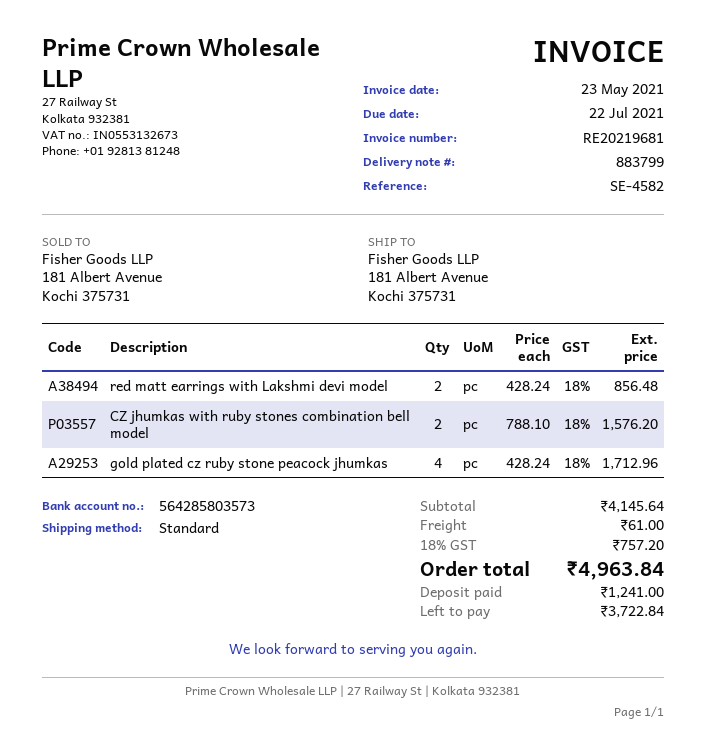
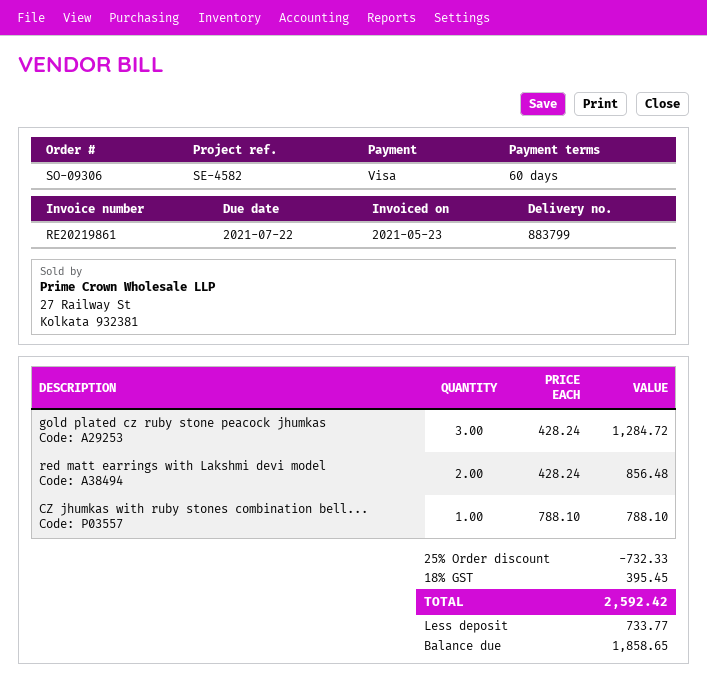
invoice number: RE20219681 -> RE20219861
CZ jhumkas with ruby stones combination bell model: 2 x 788.10 = 1576.20 -> 1 x 788.10 = 788.10
gold plated cz ruby stone peacock jhumkas: 4 x 428.24 = 1712.96 -> 3 x 428.24 = 1284.72
discount: none -> 25% = 732.33
shipping: 61.00 -> none
tax: 18% = 757.20 -> 18% = 395.45
total: 4963.84 -> 2592.42
deposit: 1241.00 -> 733.77
balance: 3722.84 -> 1858.65

